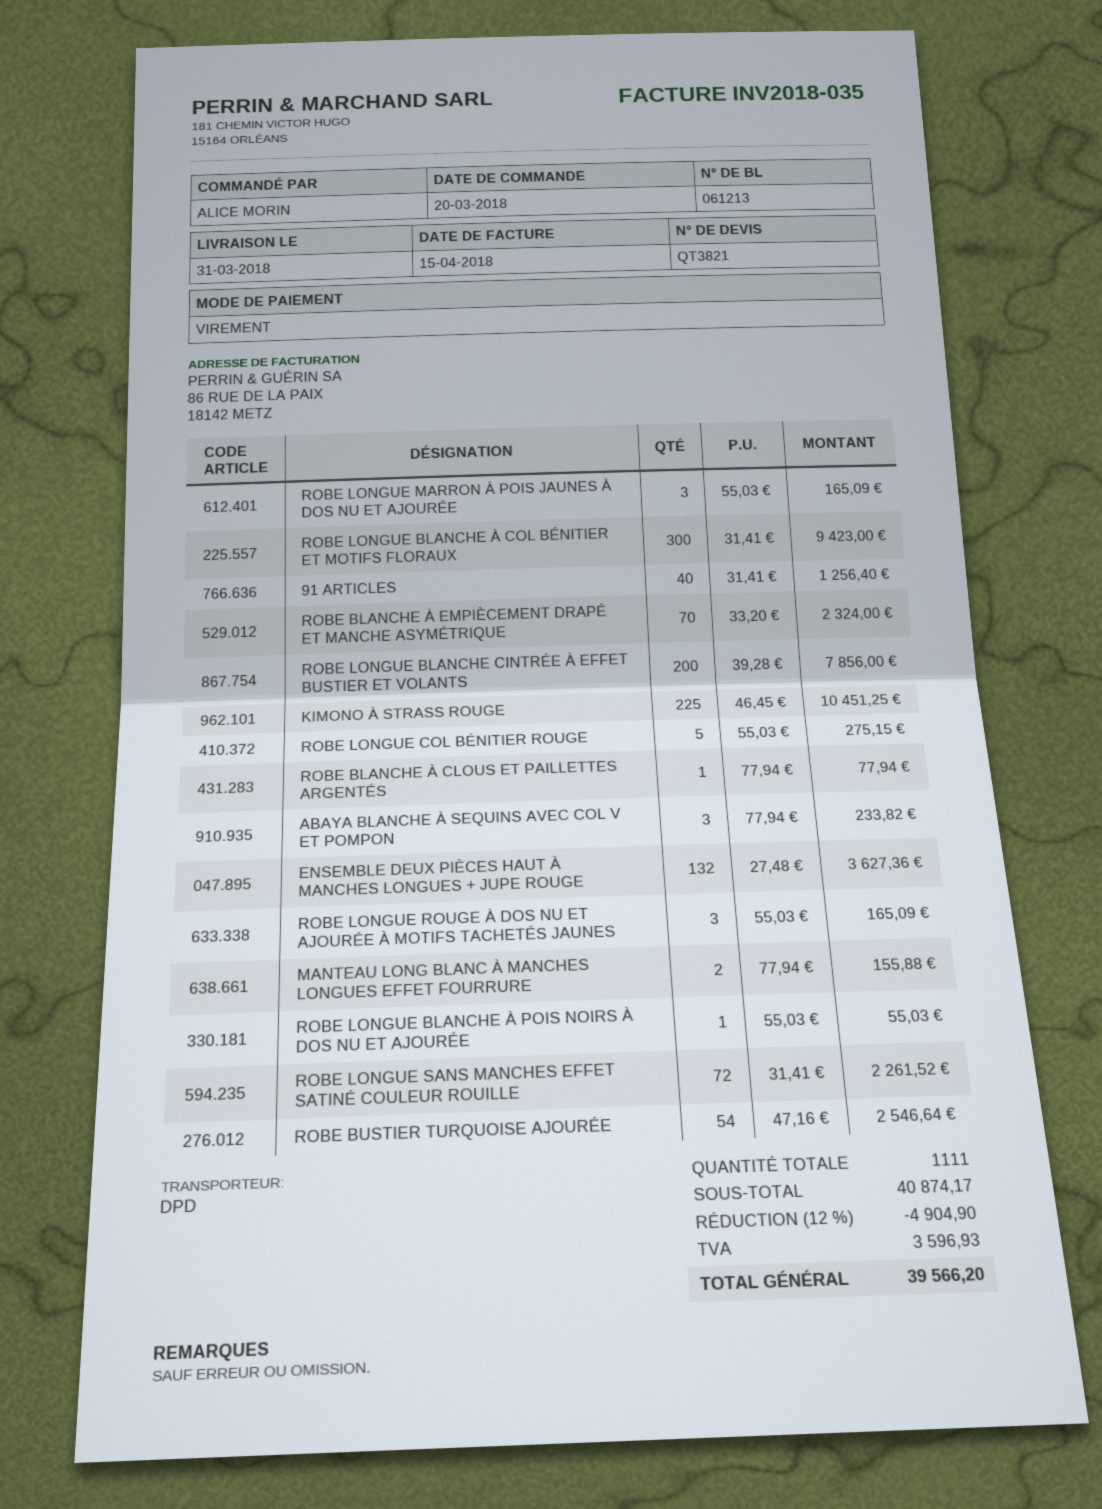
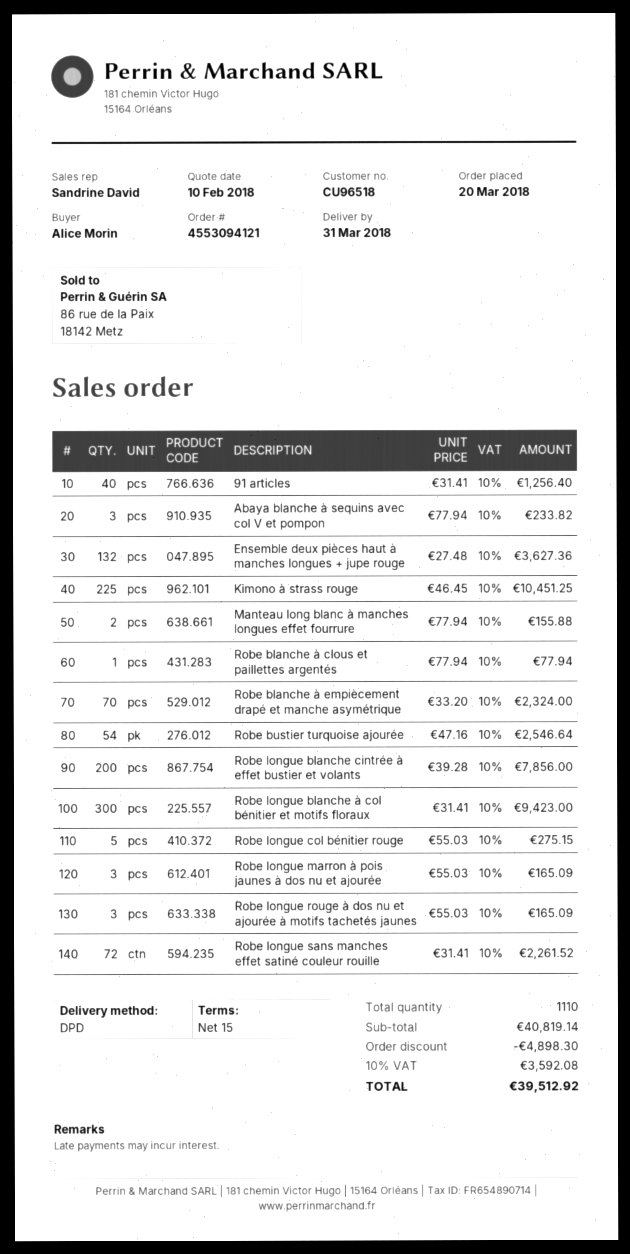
ROBE LONGUE BLANCHE À POIS NOIRS À DOS NU ET AJOURÉE: 1 x 55.03 = 55.03 -> none
total quantity: 1111 -> 1110
subtotal: 40874.17 -> 40819.14
discount: 4904.90 -> 4898.30
tax: 3596.93 -> 3592.08
total: 39566.20 -> 39512.92

